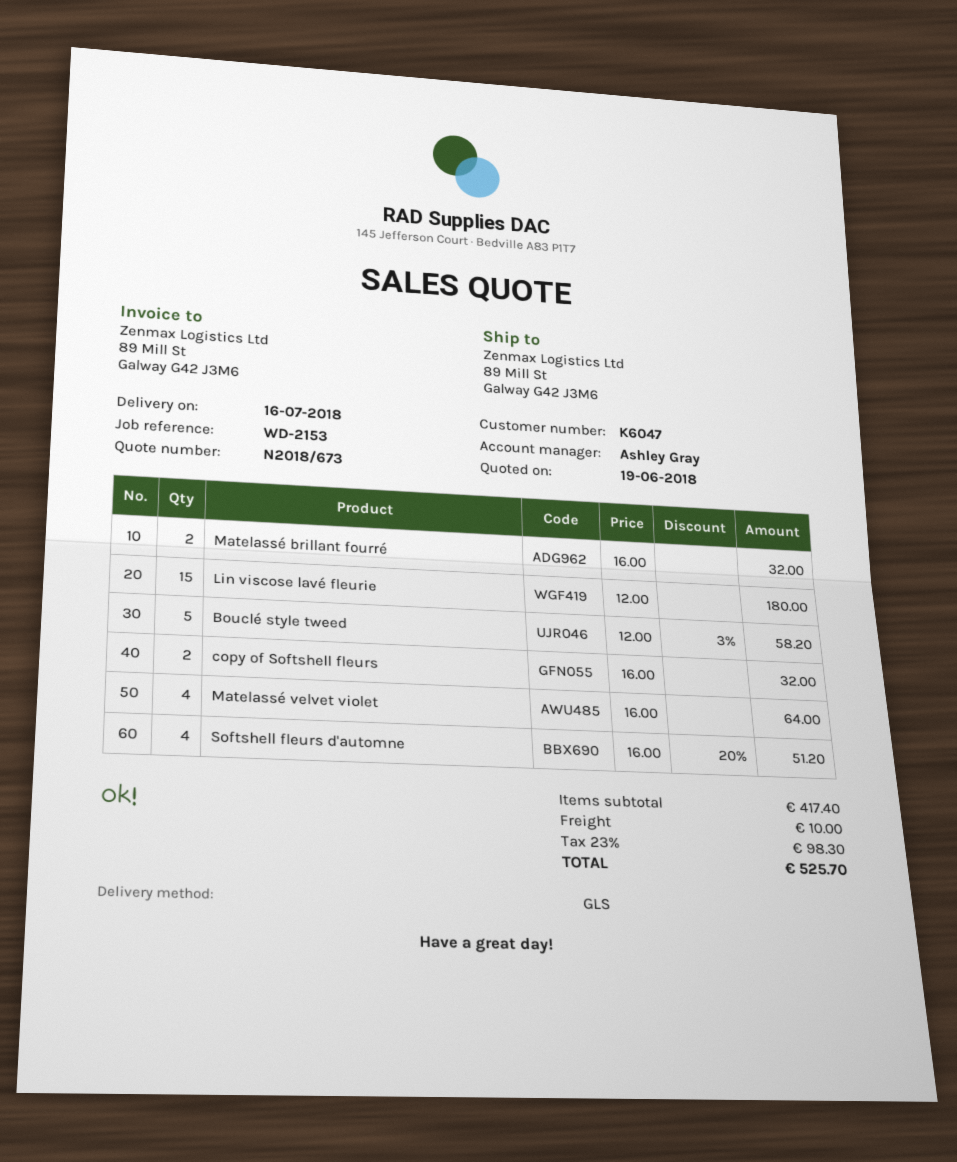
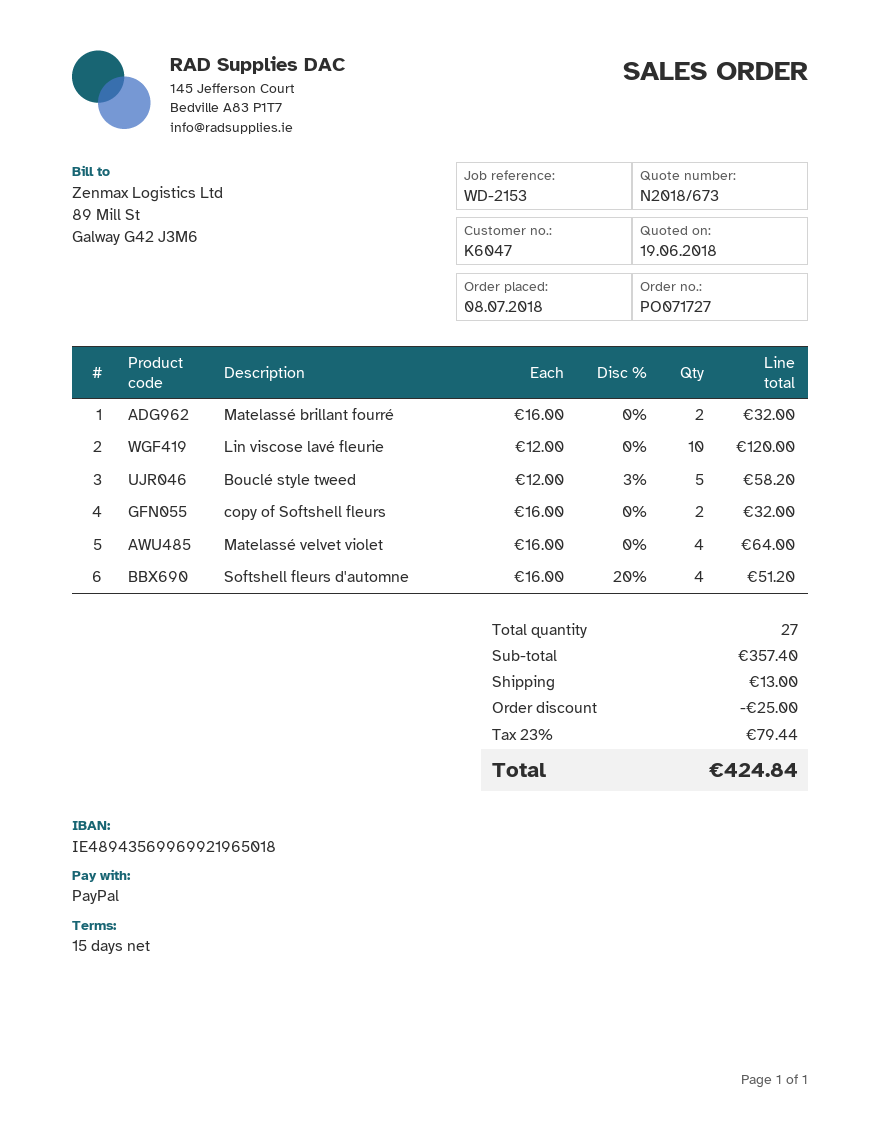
Lin viscose lavé fleurie: 15 x 12.00 = 180.00 -> 10 x 12.00 = 120.00
subtotal: 417.40 -> 357.40
discount: none -> 25.00
shipping: 10.00 -> 13.00
tax: 23% = 98.30 -> 23% = 79.44
total: 525.70 -> 424.84

